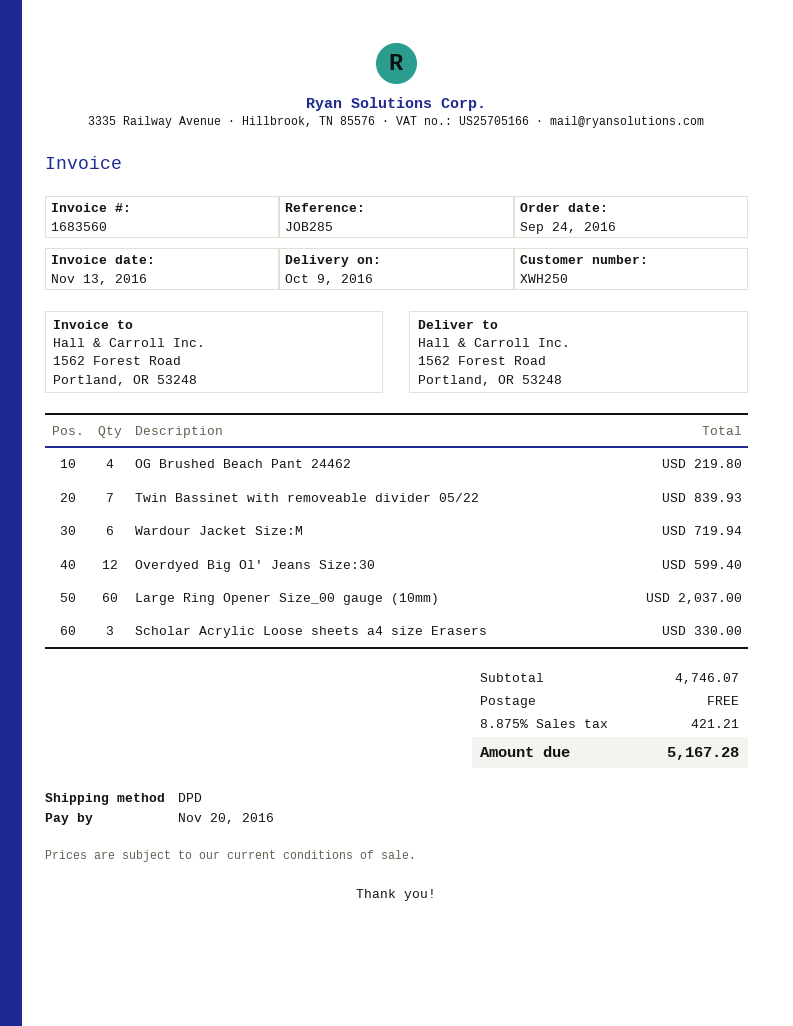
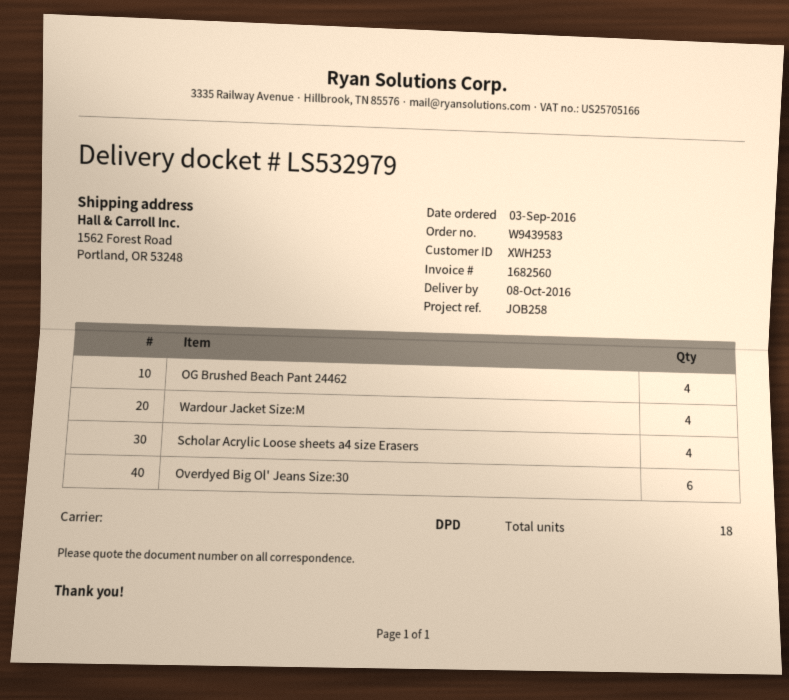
order date: 2016-09-24 -> 2016-09-03
delivery date: 2016-10-09 -> 2016-10-08
invoice number: 1683560 -> 1682560
customer number: XWH250 -> XWH253
reference: JOB285 -> JOB258
Twin Bassinet with removeable divider 05/22: 7 -> none
Wardour Jacket Size:M: 6 -> 4
Overdyed Big Ol' Jeans Size:30: 12 -> 6
Large Ring Opener Size_00 gauge (10mm): 60 -> none
Scholar Acrylic Loose sheets a4 size Erasers: 3 -> 4

